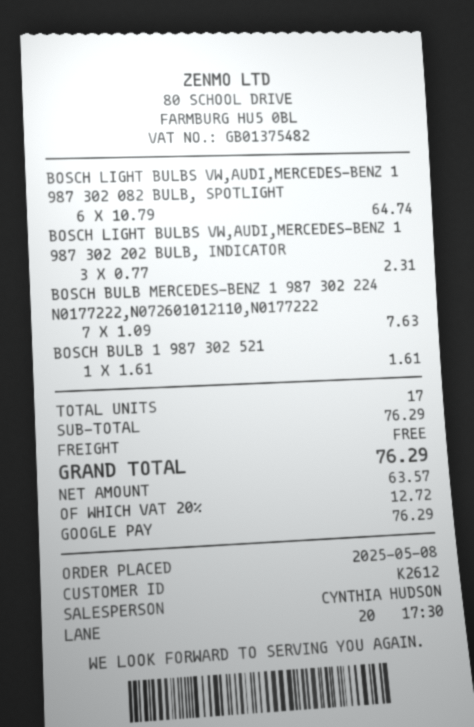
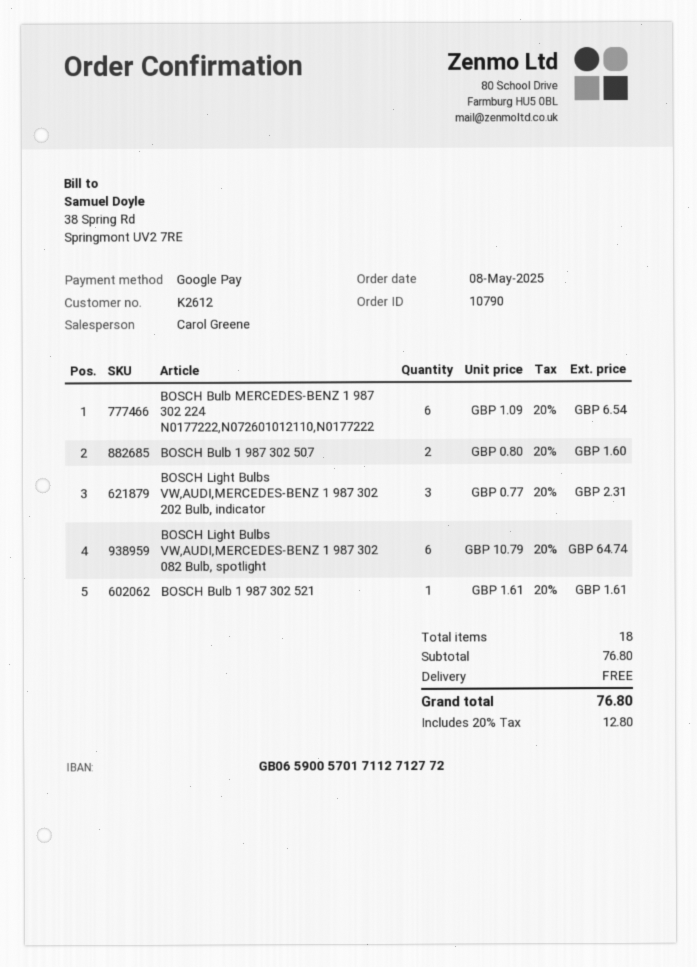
sales rep: CYNTHIA HUDSON -> Carol Greene
BOSCH BULB MERCEDES-BENZ 1 987 302 224 N0177222,N072601012110,N0177222: 7 x 1.09 = 7.63 -> 6 x 1.09 = 6.54
BOSCH Bulb 1 987 302 507: none -> 2 x 0.80 = 1.60
total quantity: 17 -> 18
subtotal: 76.29 -> 76.80
tax: 20% = 12.72 -> 20% = 12.80
total: 76.29 -> 76.80

